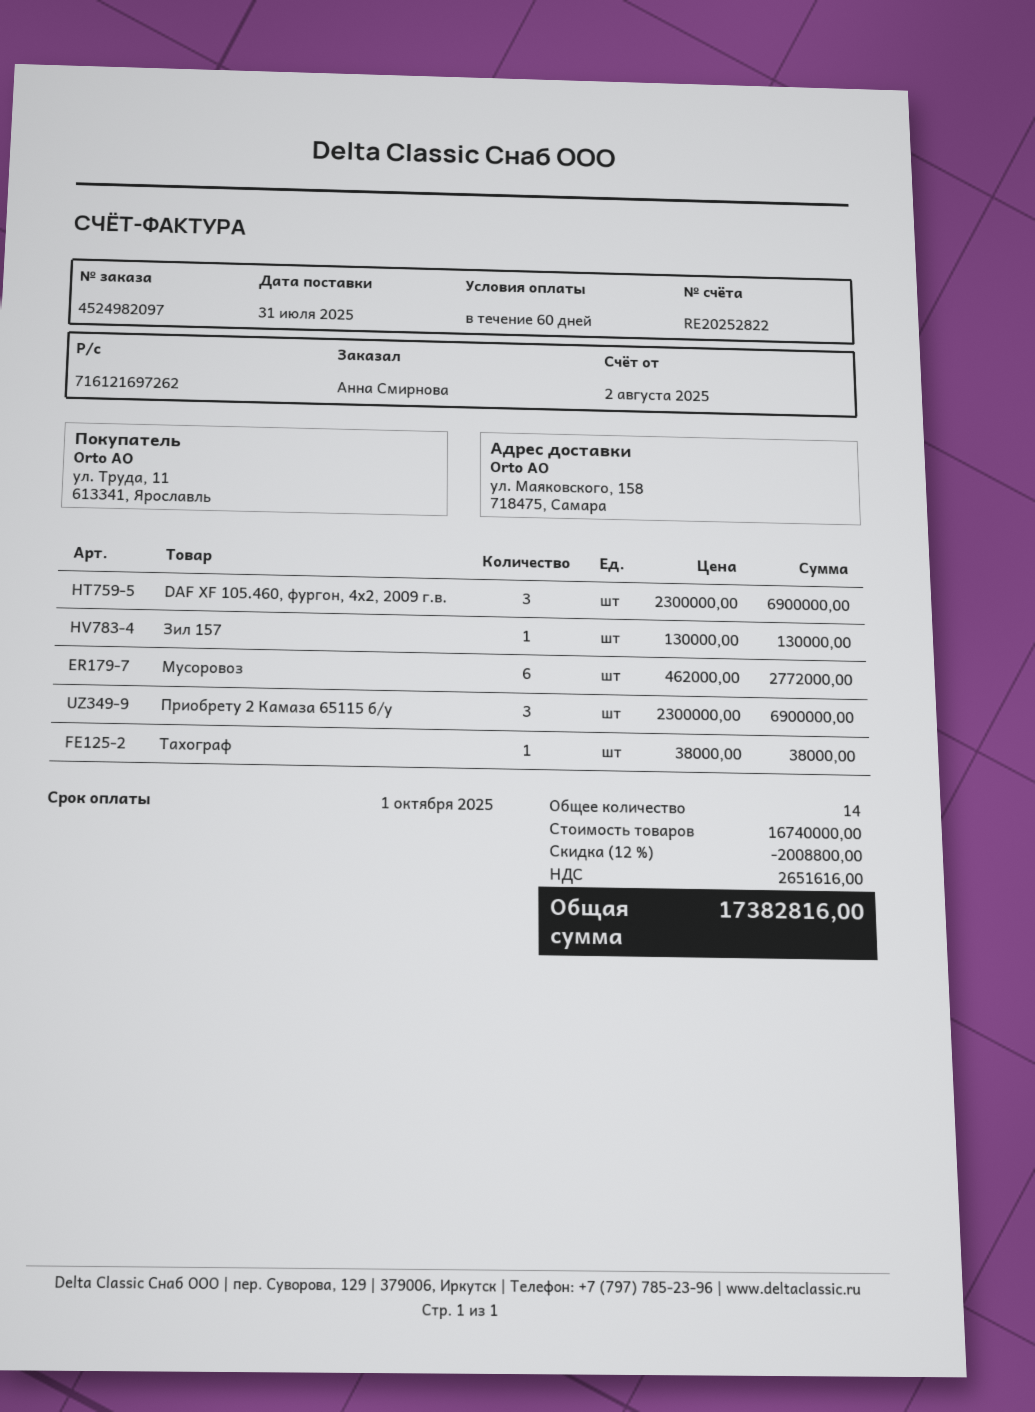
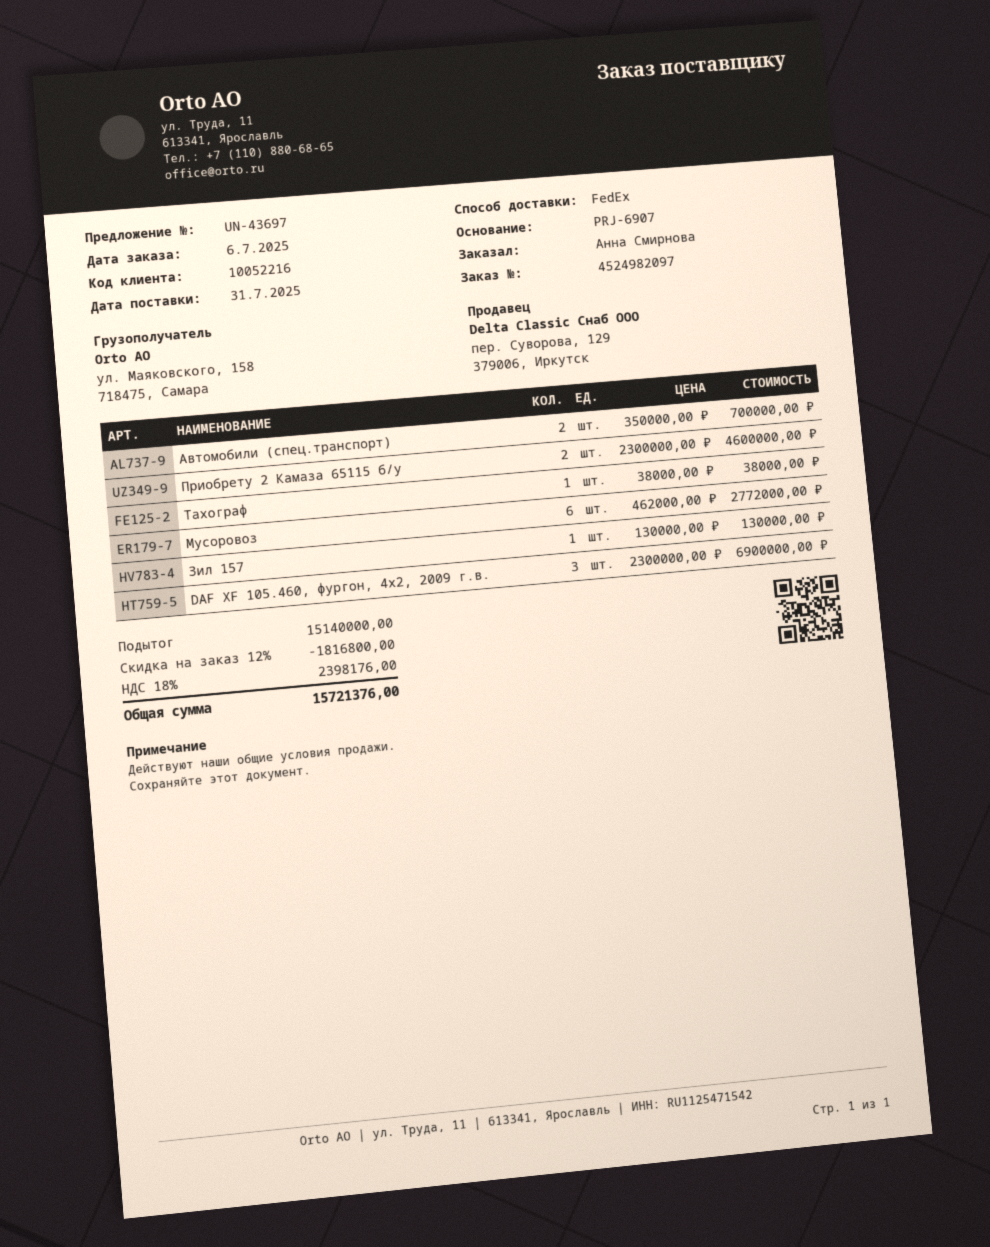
Приобрету 2 Камаза 65115 б/у: 3 x 2300000.00 = 6900000.00 -> 2 x 2300000.00 = 4600000.00
Автомобили (спец.транспорт): none -> 2 x 350000.00 = 700000.00
subtotal: 16740000.00 -> 15140000.00
discount: 12% = 2008800.00 -> 12% = 1816800.00
tax: 2651616.00 -> 2398176.00
total: 17382816.00 -> 15721376.00

